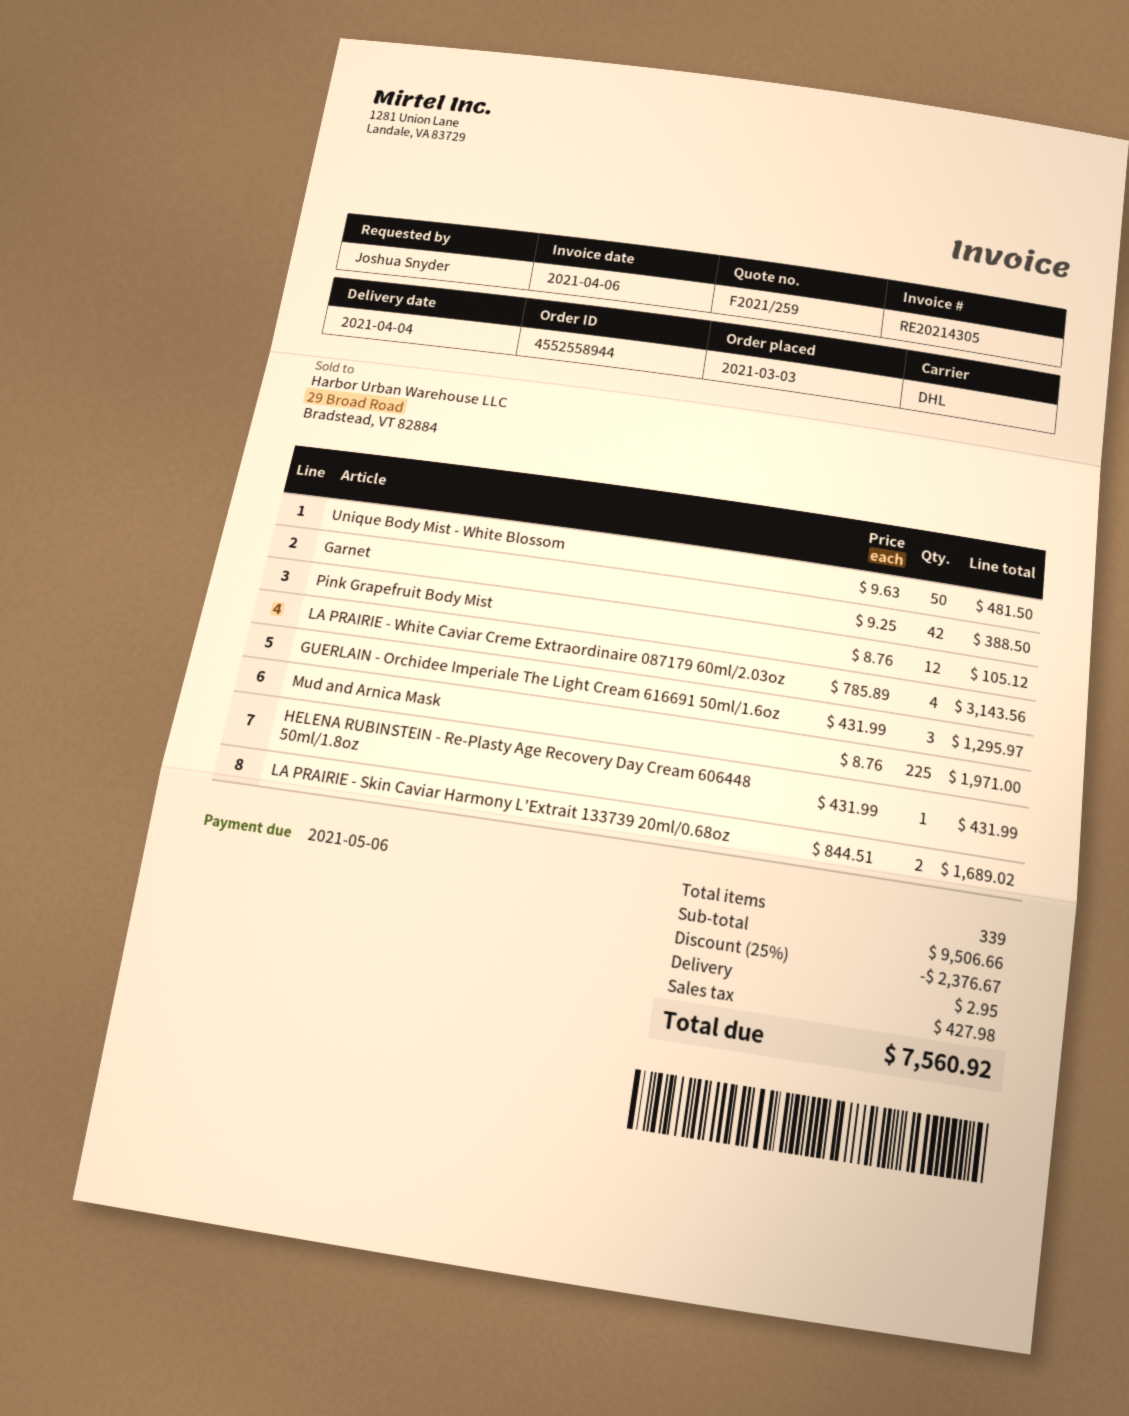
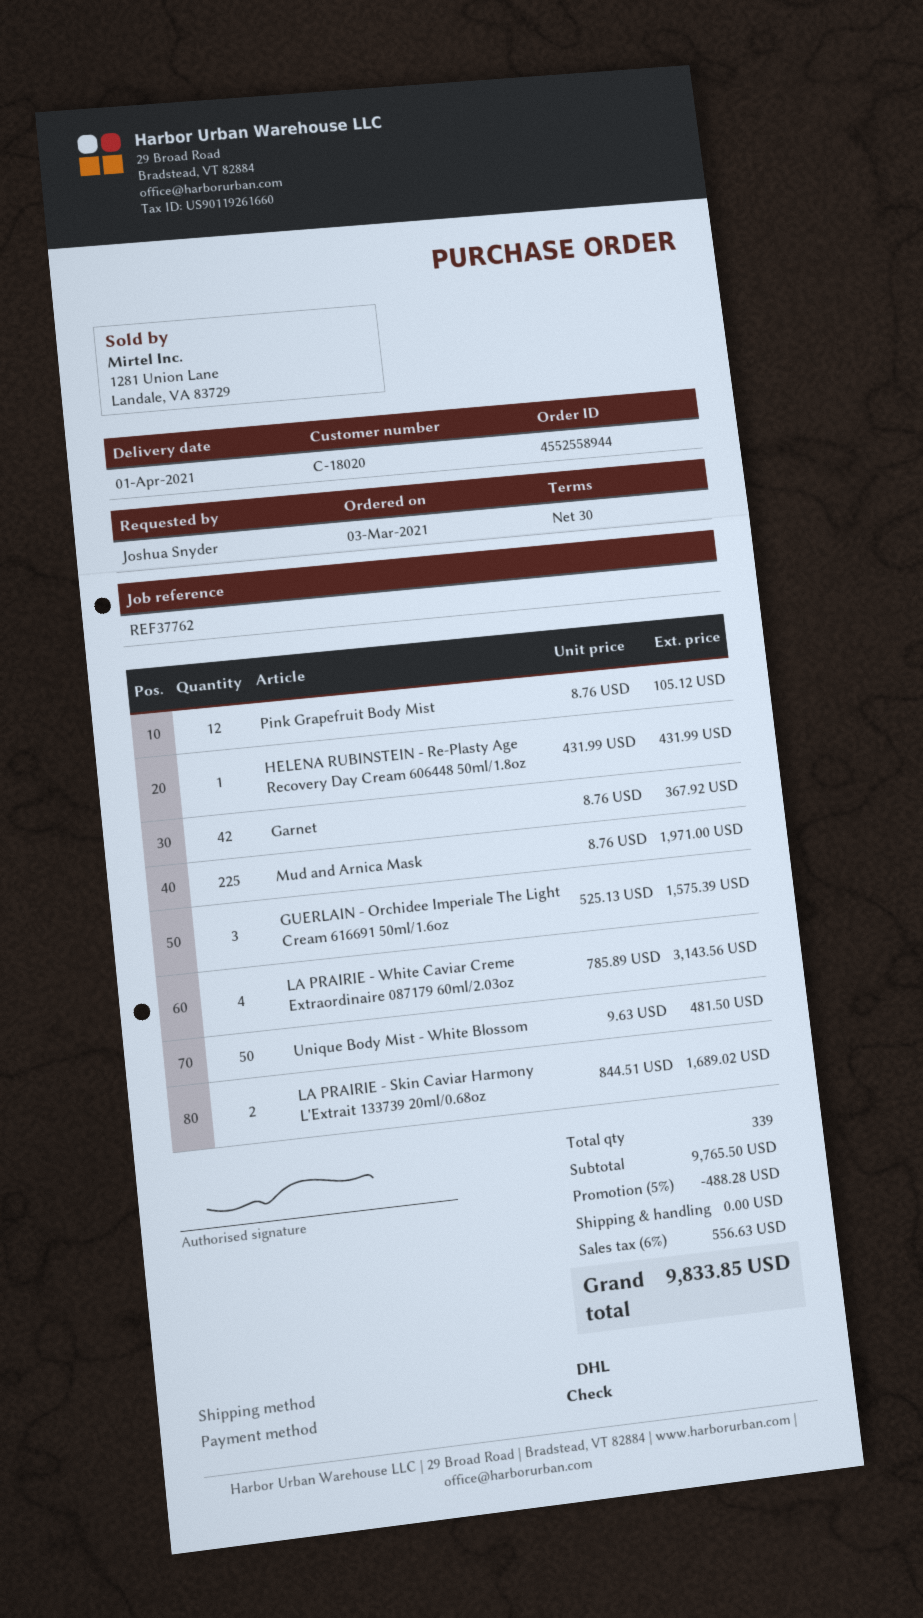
delivery date: 2021-04-04 -> 2021-04-01
Garnet: 42 x 9.25 = 388.50 -> 42 x 8.76 = 367.92
GUERLAIN - Orchidee Imperiale The Light Cream 616691 50ml/1.6oz: 3 x 431.99 = 1295.97 -> 3 x 525.13 = 1575.39
subtotal: 9506.66 -> 9765.50
discount: 25% = 2376.67 -> 5% = 488.28
shipping: 2.95 -> 0.00
tax: 427.98 -> 556.63
total: 7560.92 -> 9833.85

